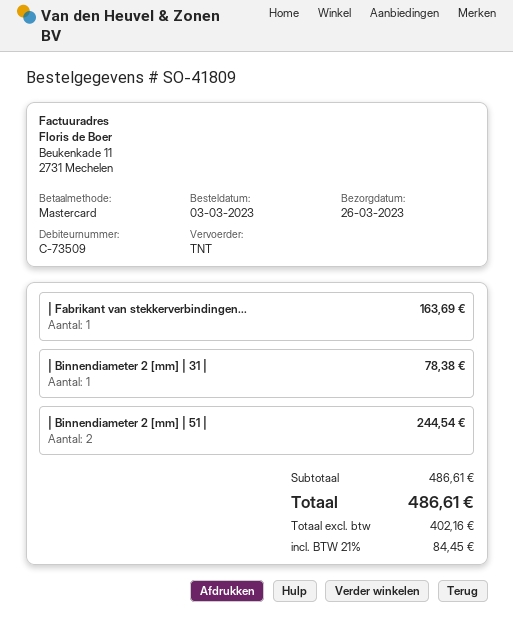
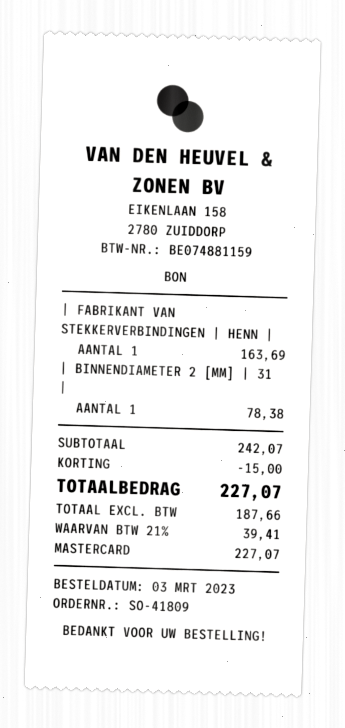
| Binnendiameter 2 [mm] | 51 |: 2 for 244.54 -> none
subtotal: 486.61 -> 242.07
discount: none -> 15.00
net: 402.16 -> 187.66
tax: 21% = 84.45 -> 21% = 39.41
total: 486.61 -> 227.07

